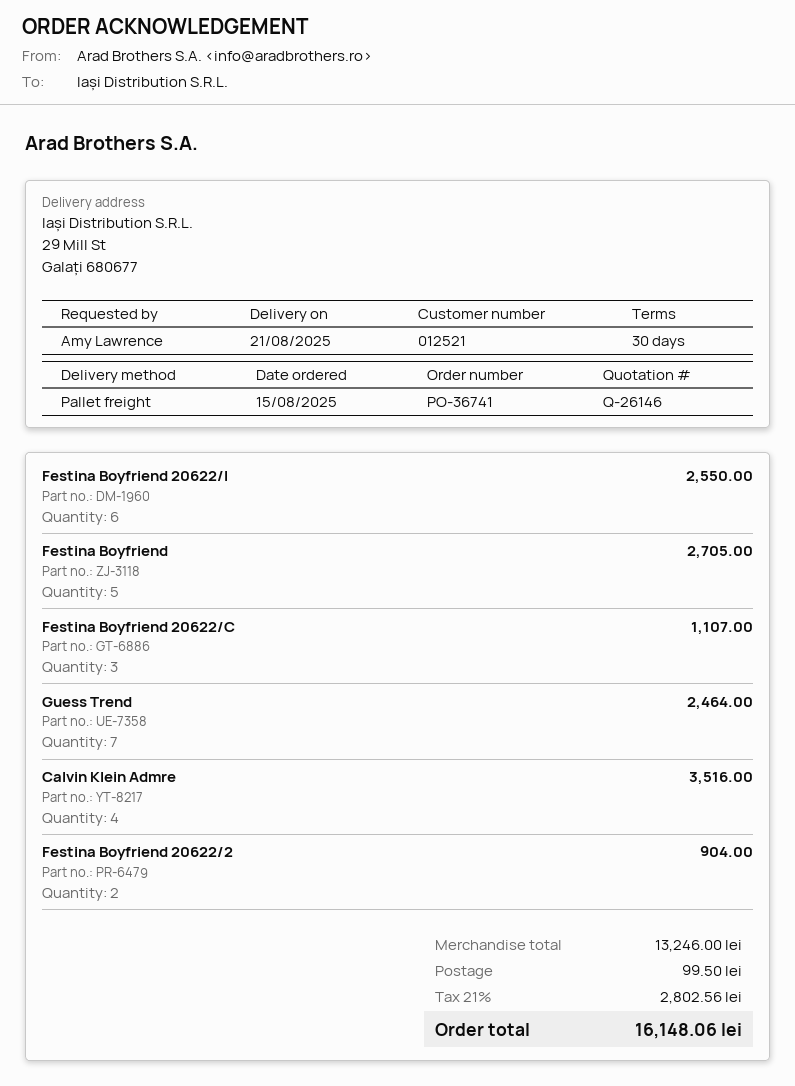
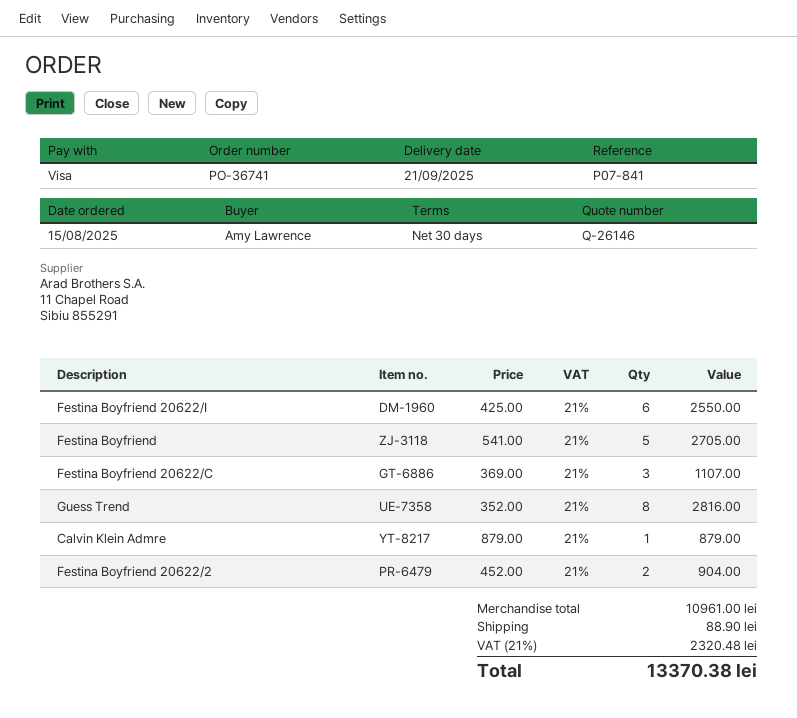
delivery date: 2025-08-21 -> 2025-09-21
Guess Trend: 7 for 2464.00 -> 8 for 2816.00
Calvin Klein Admre: 4 for 3516.00 -> 1 for 879.00
subtotal: 13246.00 -> 10961.00
shipping: 99.50 -> 88.90
tax: 21% = 2802.56 -> 21% = 2320.48
total: 16148.06 -> 13370.38

